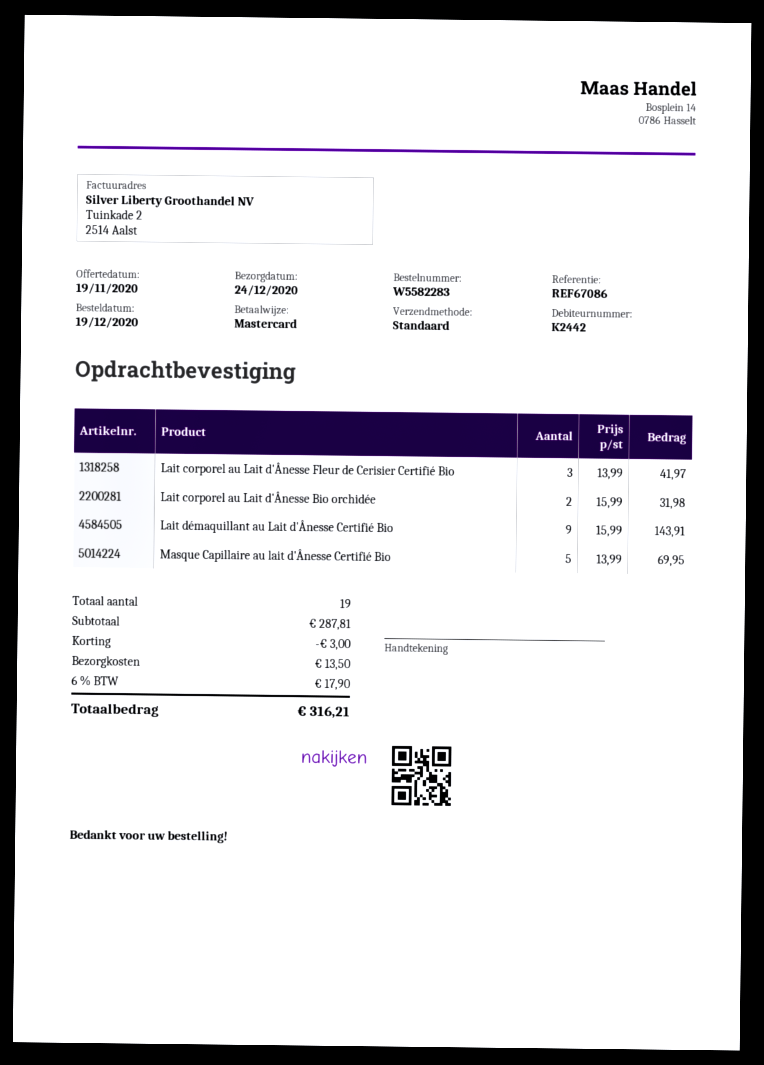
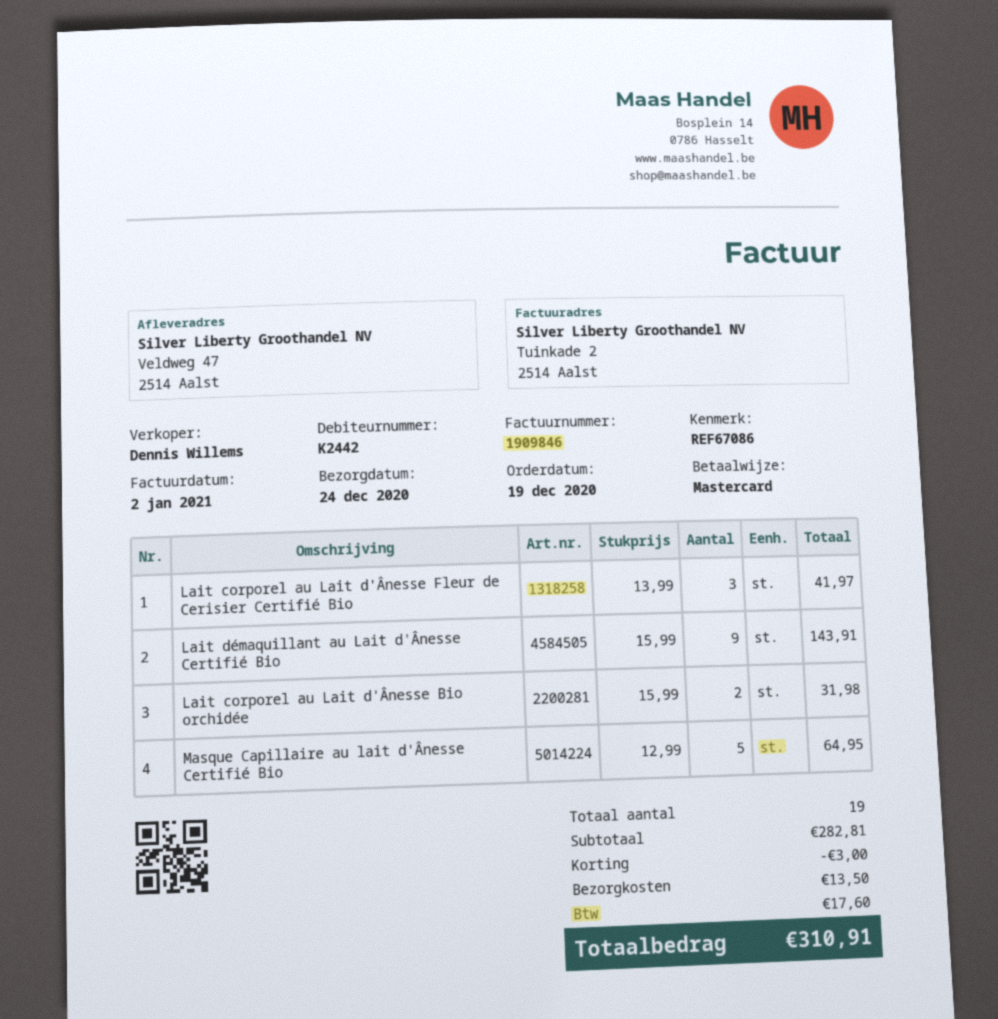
Masque Capillaire au lait d'Ânesse Certifié Bio: 5 x 13.99 = 69.95 -> 5 x 12.99 = 64.95
subtotal: 287.81 -> 282.81
tax: 17.90 -> 17.60
total: 316.21 -> 310.91

